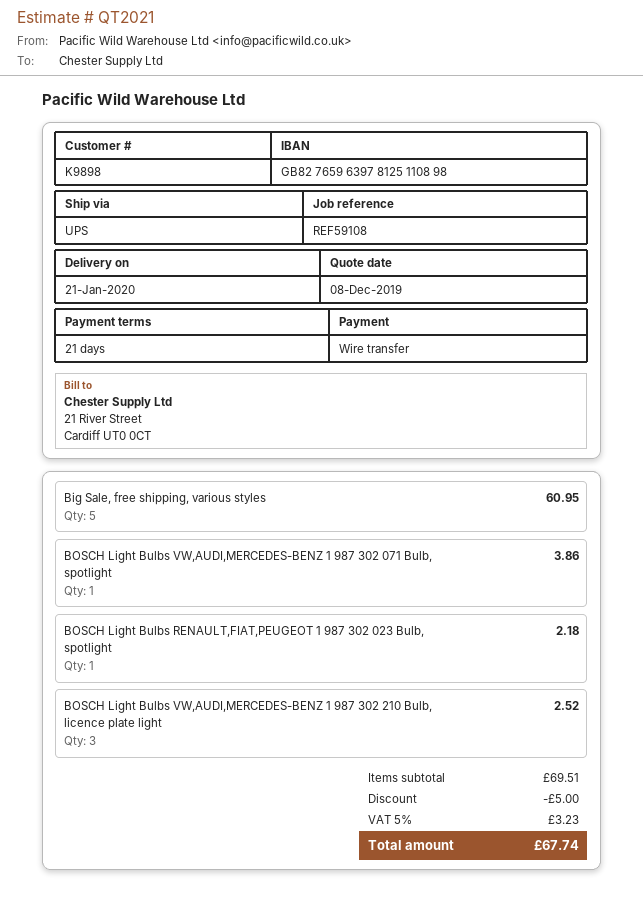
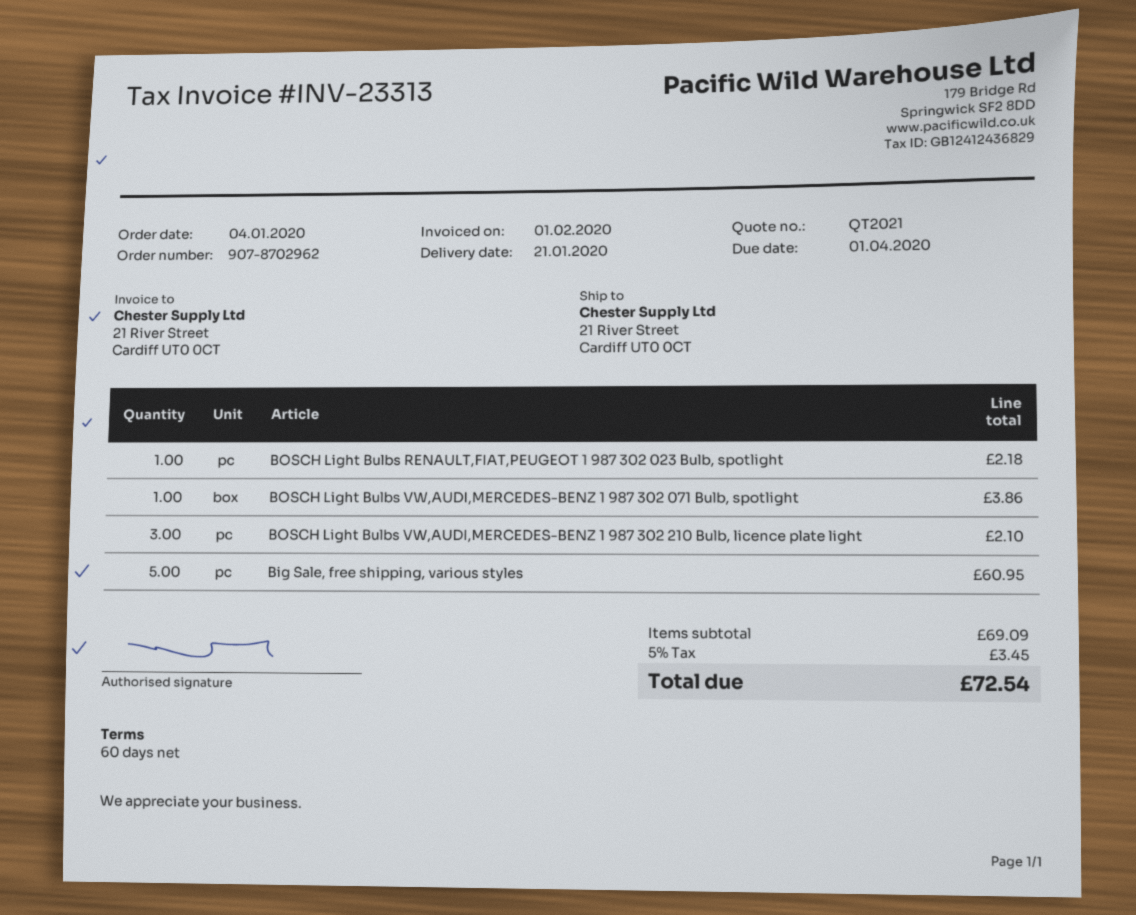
payment terms: 21 days -> 60 days
BOSCH Light Bulbs VW,AUDI,MERCEDES-BENZ 1 987 302 210 Bulb, licence plate light: 3 for 2.52 -> 3 for 2.10
subtotal: 69.51 -> 69.09
discount: 5.00 -> none
tax: 5% = 3.23 -> 5% = 3.45
total: 67.74 -> 72.54

